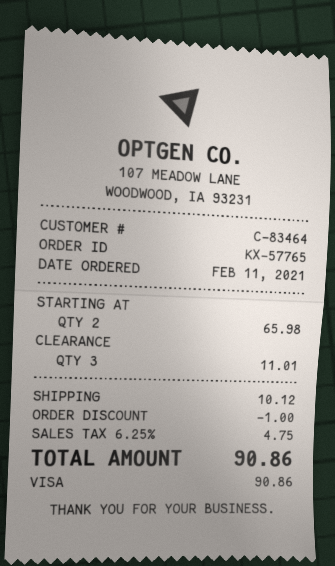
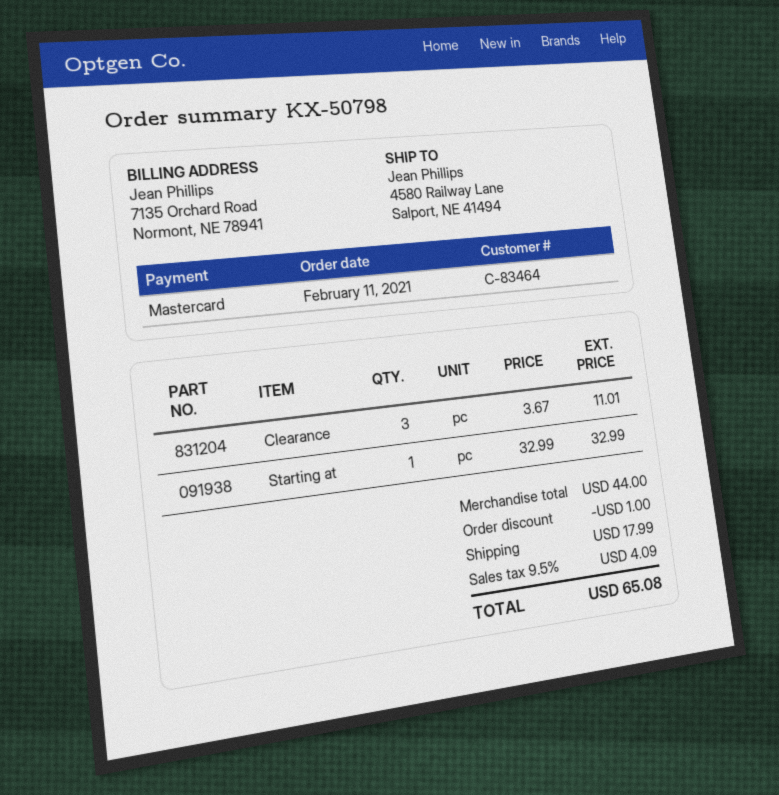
order number: KX-57765 -> KX-50798
payment method: Visa -> Mastercard
STARTING AT: 2 for 65.98 -> 1 for 32.99
shipping: 10.12 -> 17.99
tax: 6.25% = 4.75 -> 9.5% = 4.09
total: 90.86 -> 65.08

